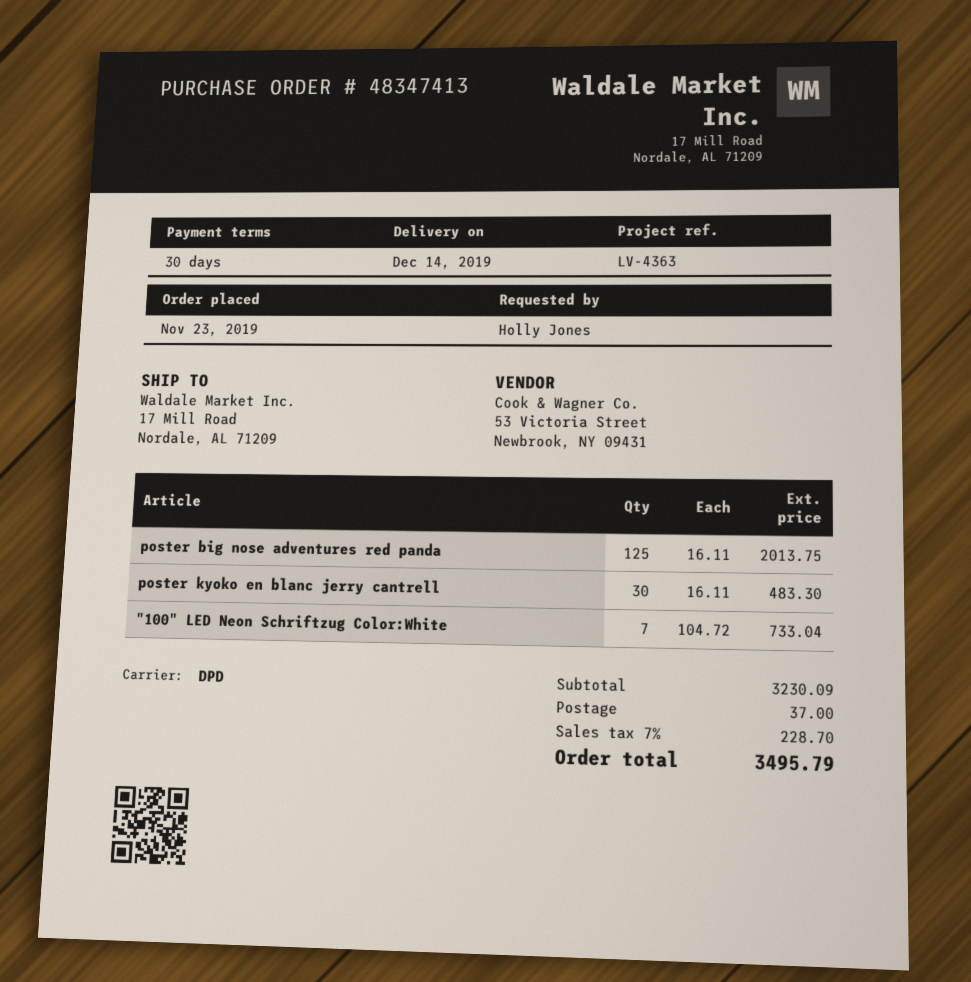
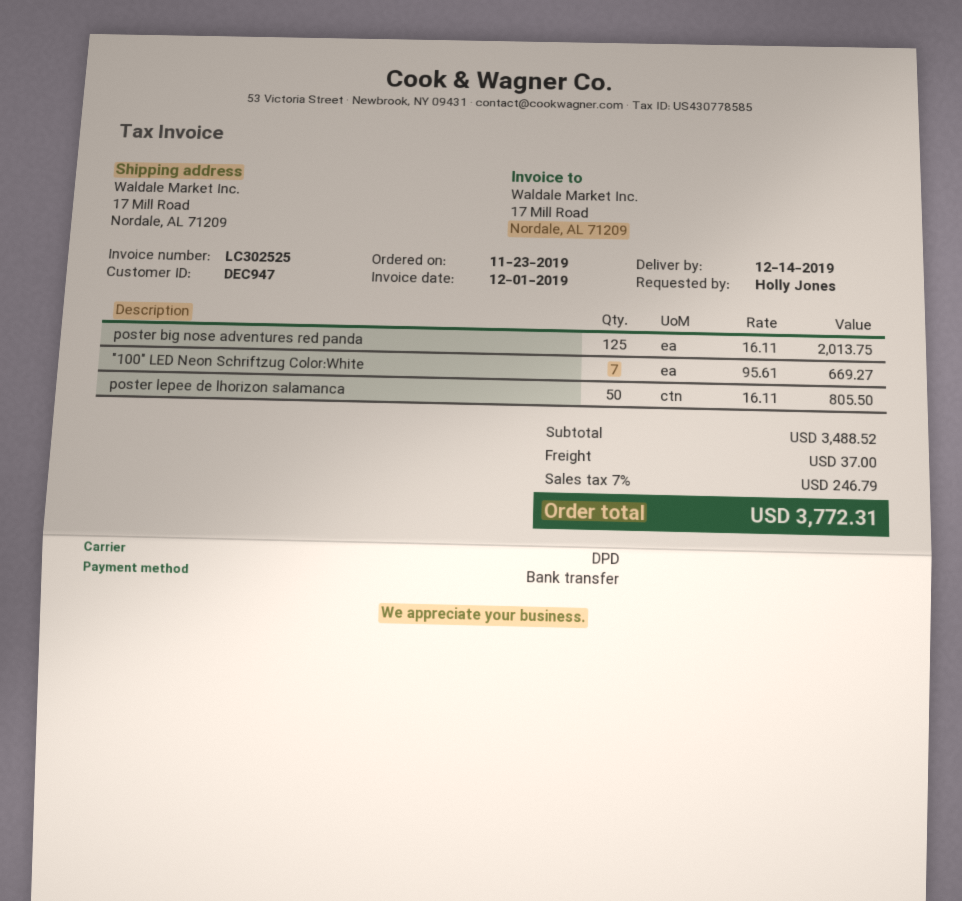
poster kyoko en blanc jerry cantrell: 30 x 16.11 = 483.30 -> none
"100" LED Neon Schriftzug Color:White: 7 x 104.72 = 733.04 -> 7 x 95.61 = 669.27
poster lepee de lhorizon salamanca: none -> 50 x 16.11 = 805.50
subtotal: 3230.09 -> 3488.52
tax: 7% = 228.70 -> 7% = 246.79
total: 3495.79 -> 3772.31

